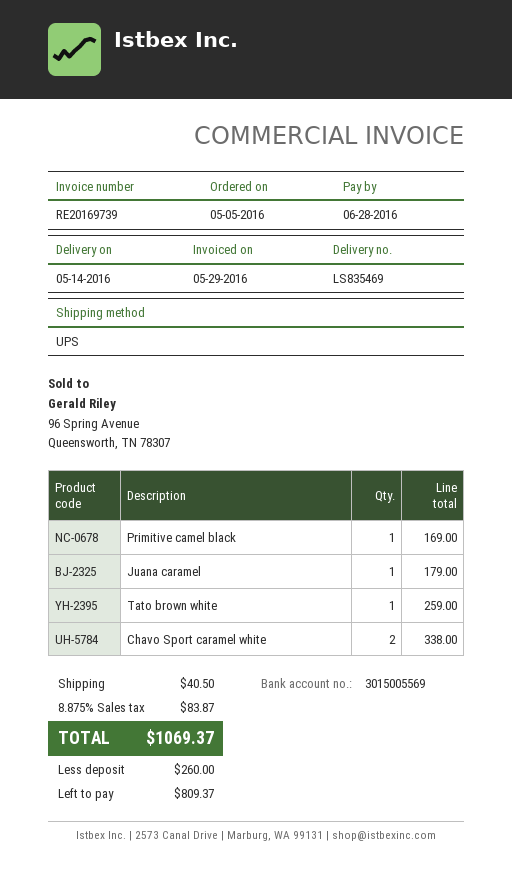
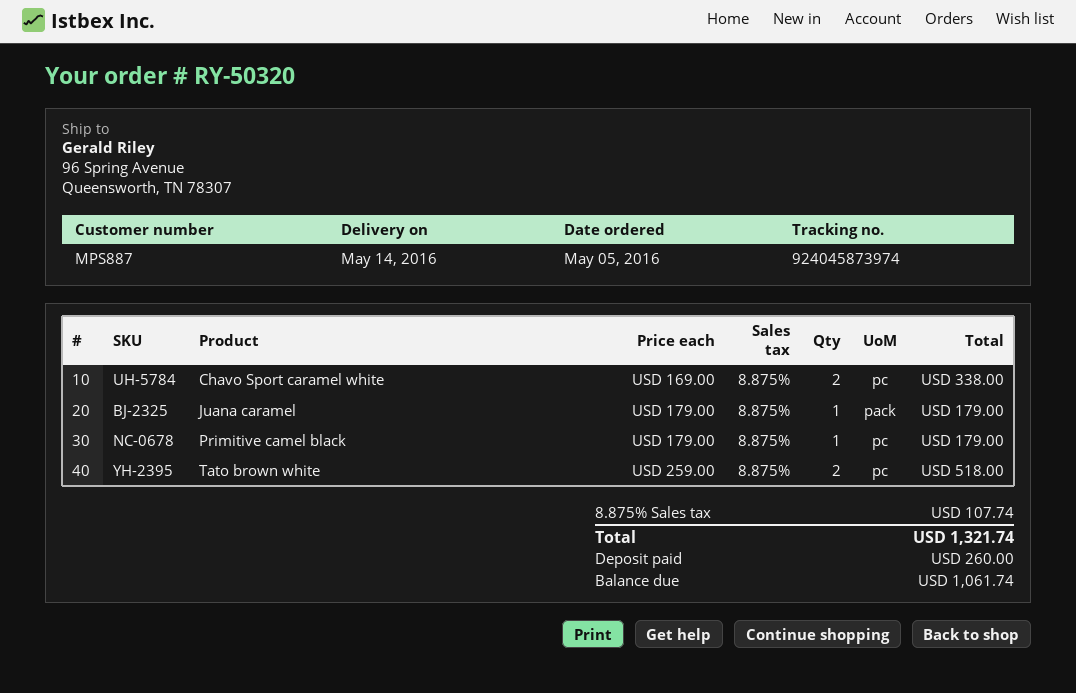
Primitive camel black: 1 for 169.00 -> 1 for 179.00
Tato brown white: 1 for 259.00 -> 2 for 518.00
shipping: 40.50 -> none
tax: 8.875% = 83.87 -> 8.875% = 107.74
total: 1069.37 -> 1321.74
balance: 809.37 -> 1061.74

